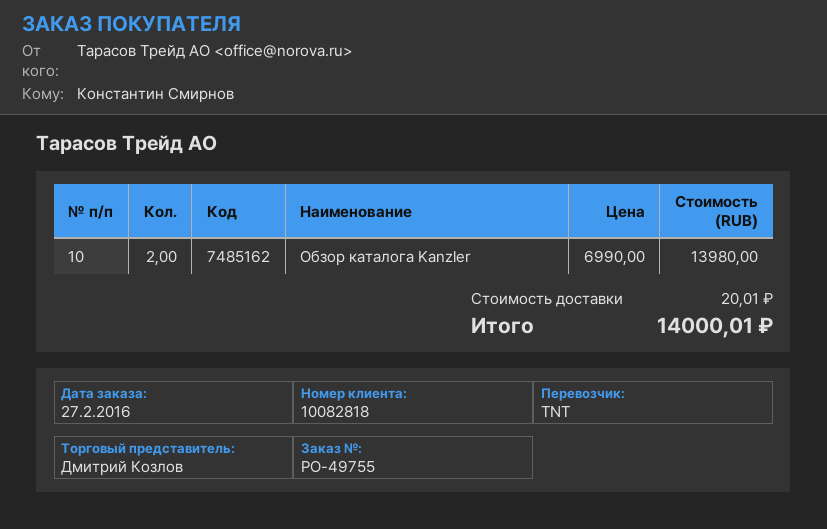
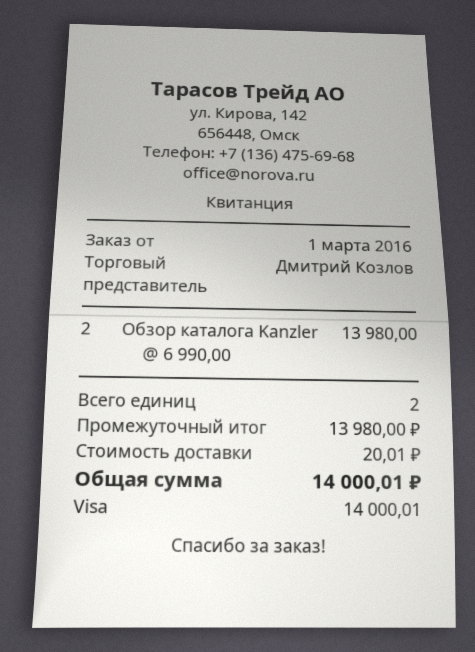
order date: 2016-02-27 -> 2016-03-01

